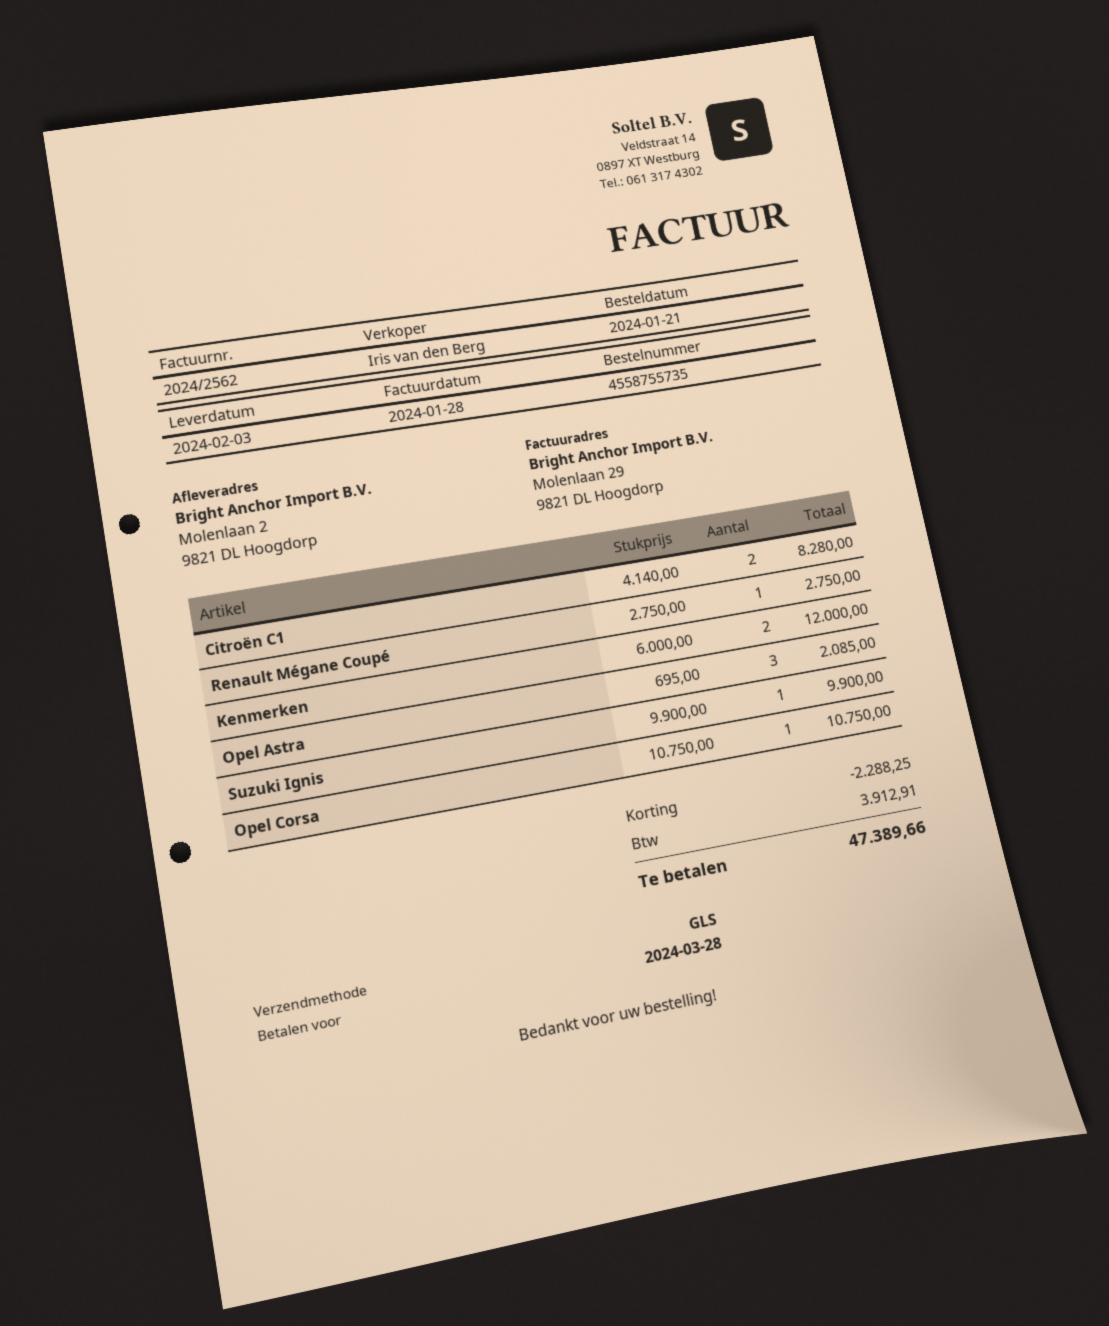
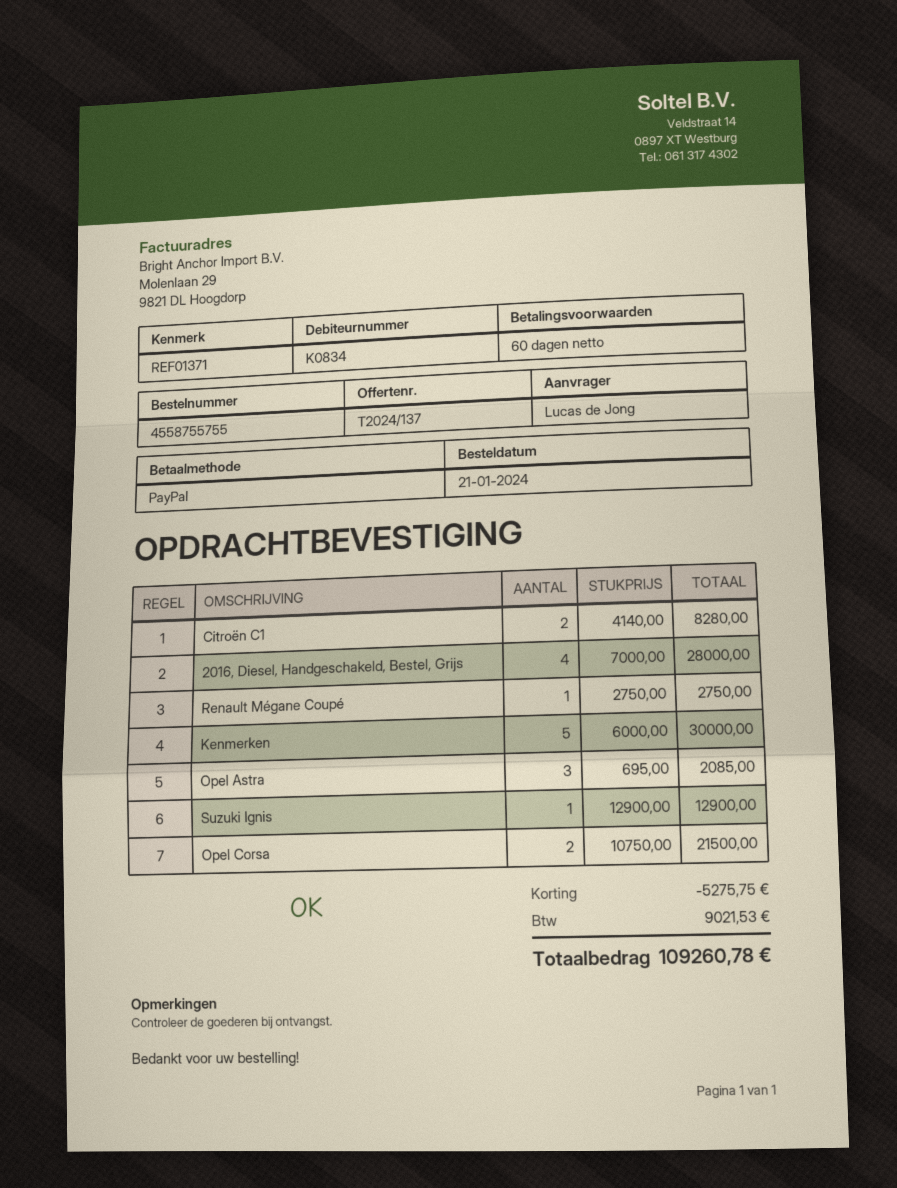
order number: 4558755735 -> 4558755755
Kenmerken: 2 x 6000.00 = 12000.00 -> 5 x 6000.00 = 30000.00
Suzuki Ignis: 1 x 9900.00 = 9900.00 -> 1 x 12900.00 = 12900.00
Opel Corsa: 1 x 10750.00 = 10750.00 -> 2 x 10750.00 = 21500.00
2016, Diesel, Handgeschakeld, Bestel, Grijs: none -> 4 x 7000.00 = 28000.00
discount: 2288.25 -> 5275.75
tax: 3912.91 -> 9021.53
total: 47389.66 -> 109260.78

